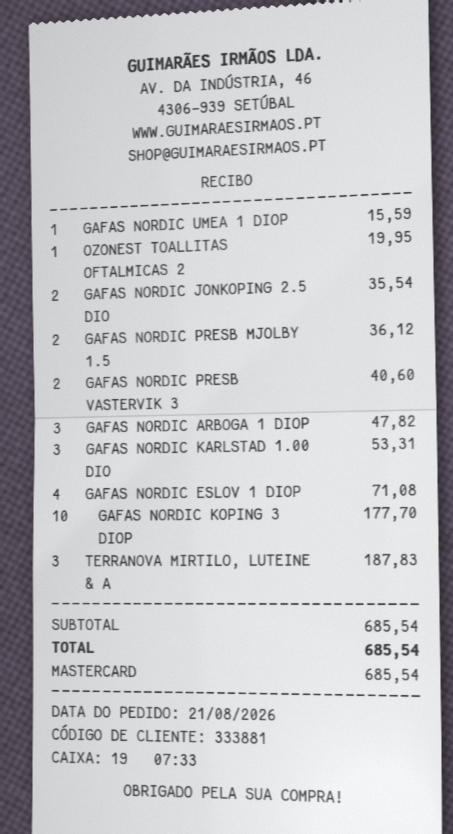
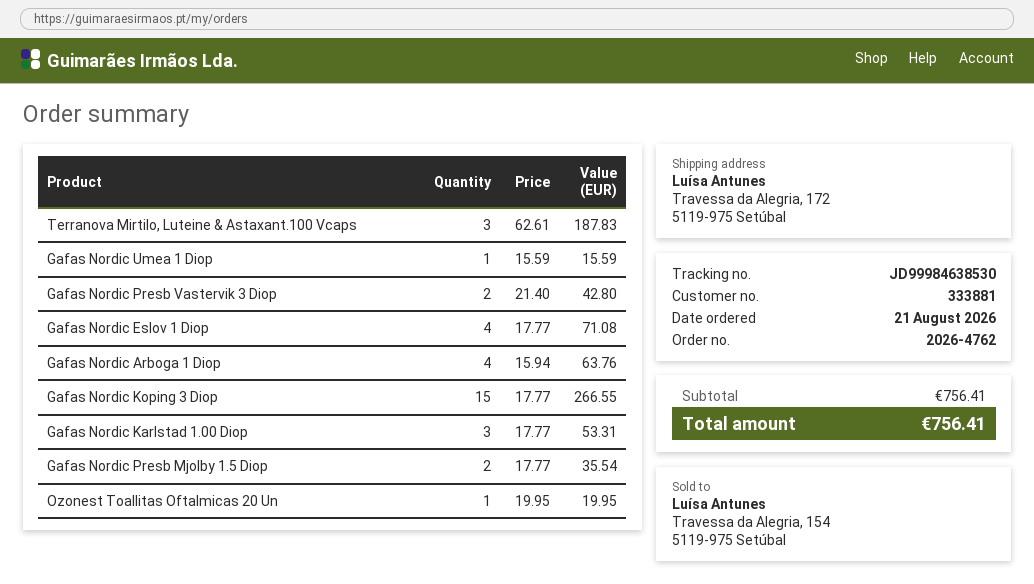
GAFAS NORDIC JONKOPING 2.5 DIO: 2 for 35.54 -> none
GAFAS NORDIC PRESB MJOLBY 1.5: 2 for 36.12 -> 2 for 35.54
GAFAS NORDIC PRESB VASTERVIK 3: 2 for 40.60 -> 2 for 42.80
GAFAS NORDIC ARBOGA 1 DIOP: 3 for 47.82 -> 4 for 63.76
GAFAS NORDIC KOPING 3 DIOP: 10 for 177.70 -> 15 for 266.55
subtotal: 685.54 -> 756.41
total: 685.54 -> 756.41

